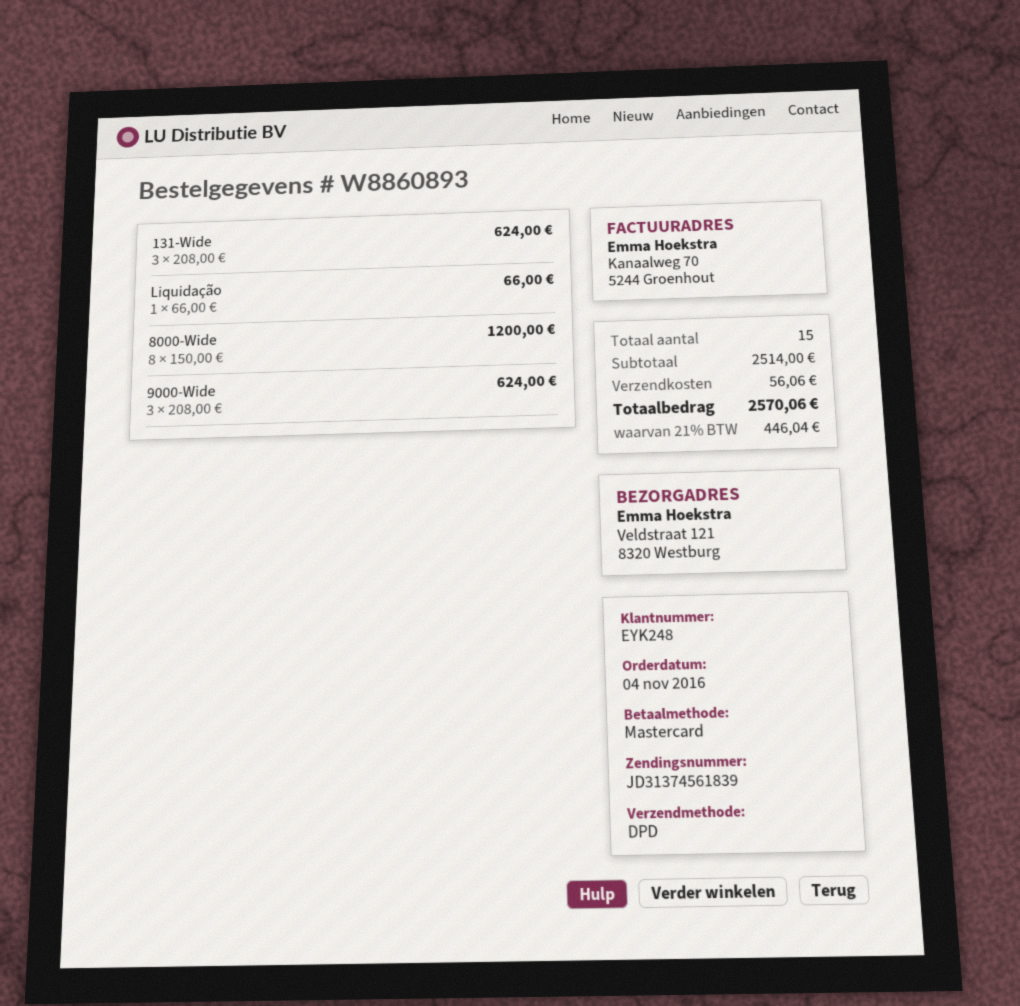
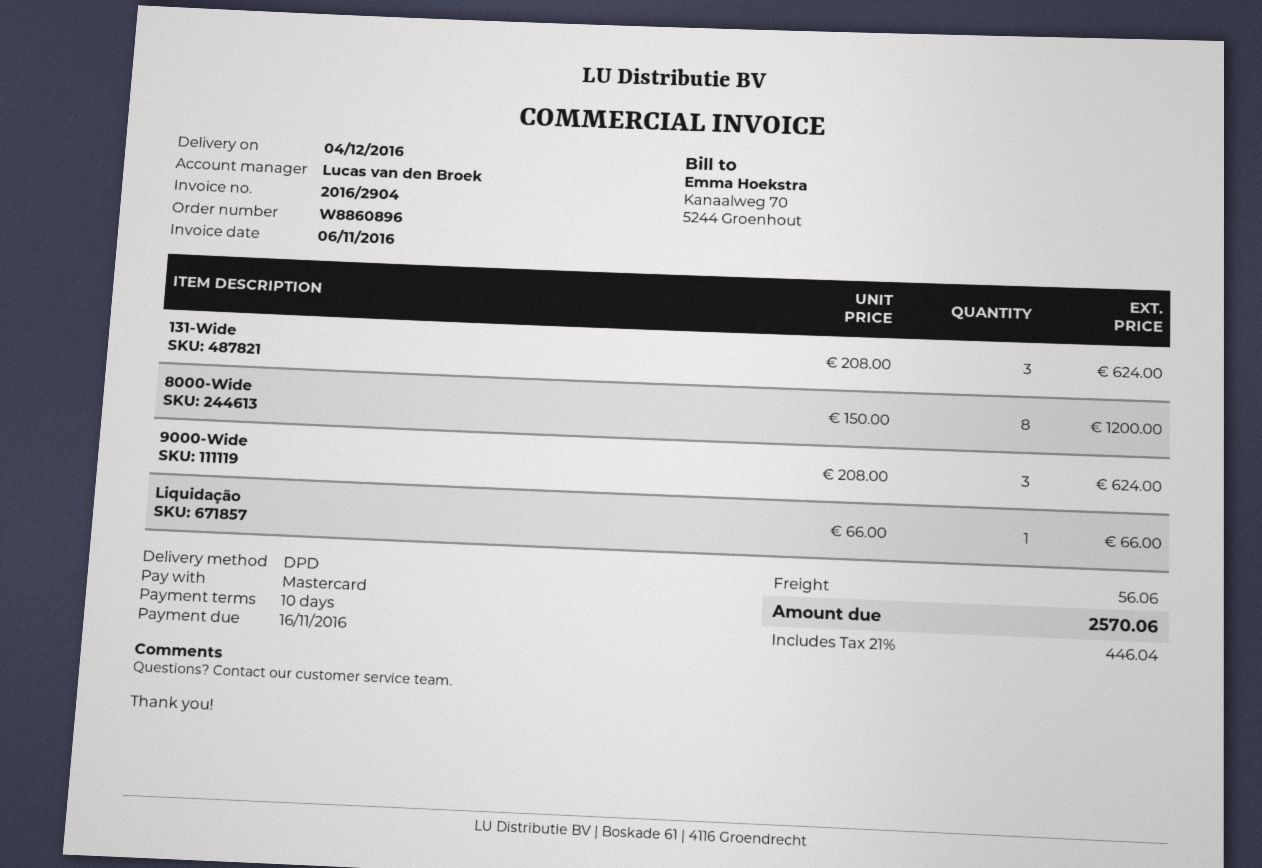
order number: W8860893 -> W8860896

